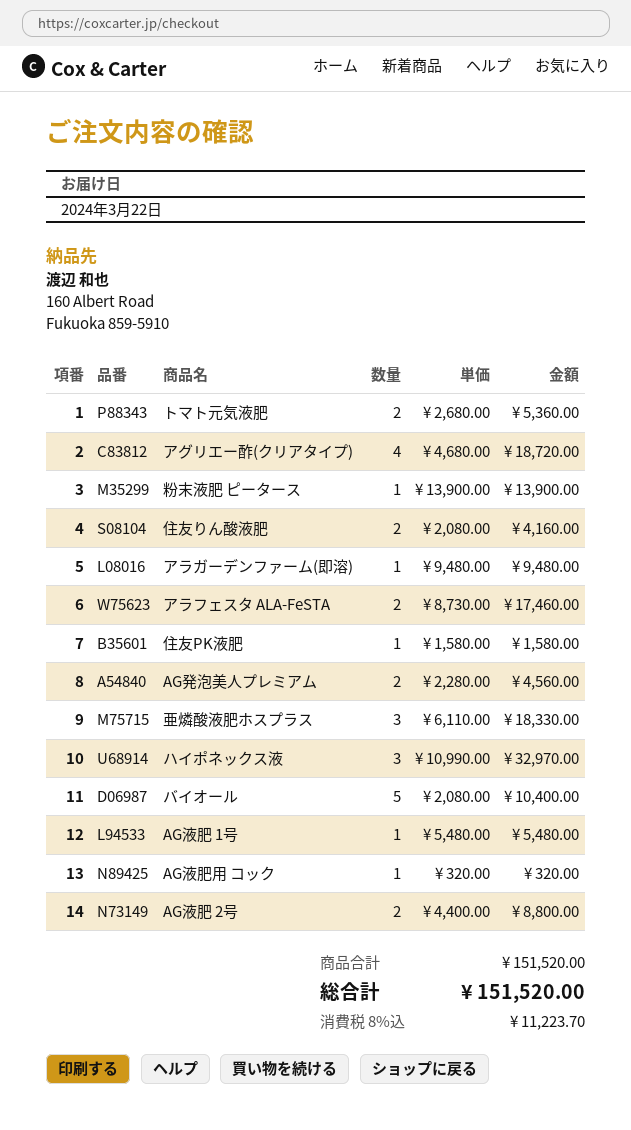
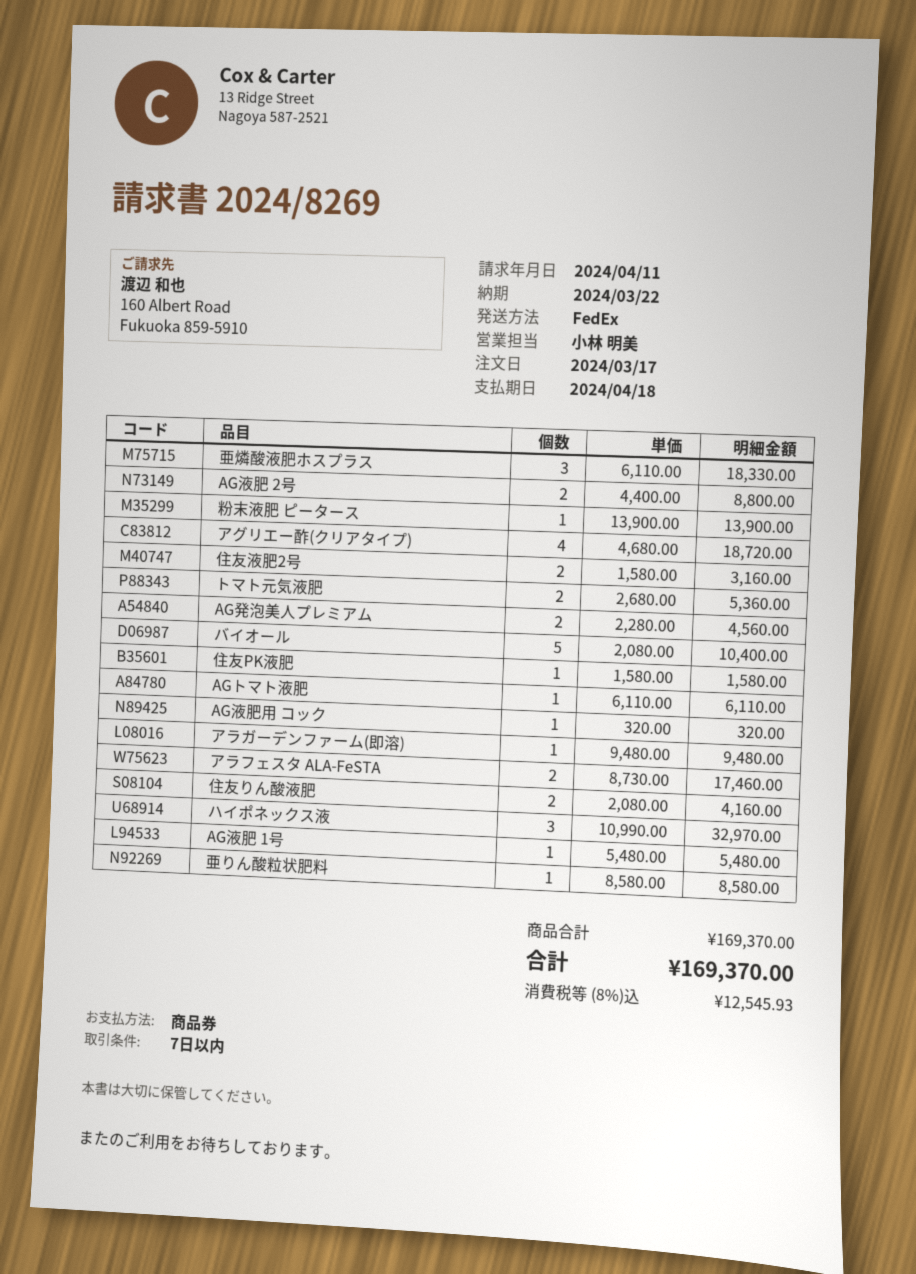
住友液肥2号: none -> 2 x 1580.00 = 3160.00
AGトマト液肥: none -> 1 x 6110.00 = 6110.00
亜りん酸粒状肥料: none -> 1 x 8580.00 = 8580.00
subtotal: 151520.00 -> 169370.00
tax: 8% = 11223.70 -> 8% = 12545.93
total: 151520.00 -> 169370.00

